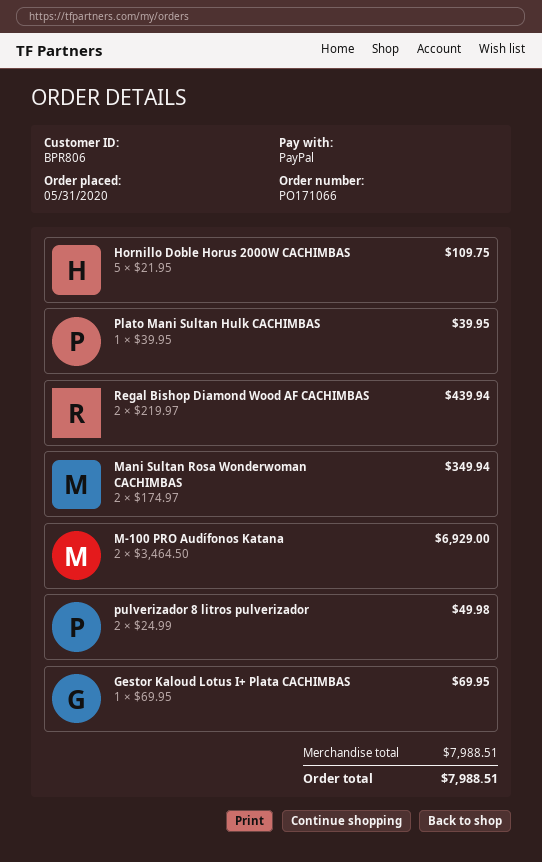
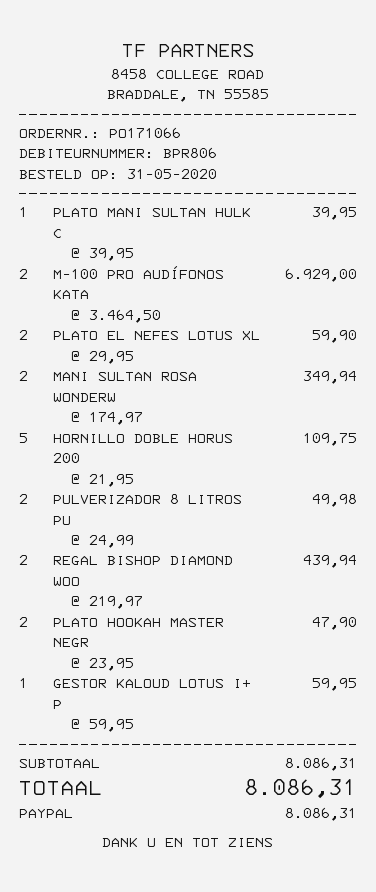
Gestor Kaloud Lotus I+ Plata CACHIMBAS: 1 x 69.95 = 69.95 -> 1 x 59.95 = 59.95
PLATO EL NEFES LOTUS XL: none -> 2 x 29.95 = 59.90
PLATO HOOKAH MASTER NEGR: none -> 2 x 23.95 = 47.90
subtotal: 7988.51 -> 8086.31
total: 7988.51 -> 8086.31

